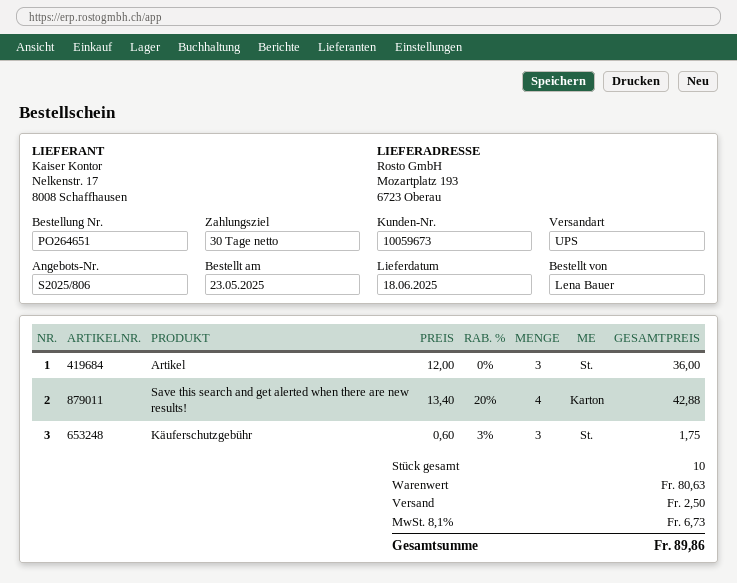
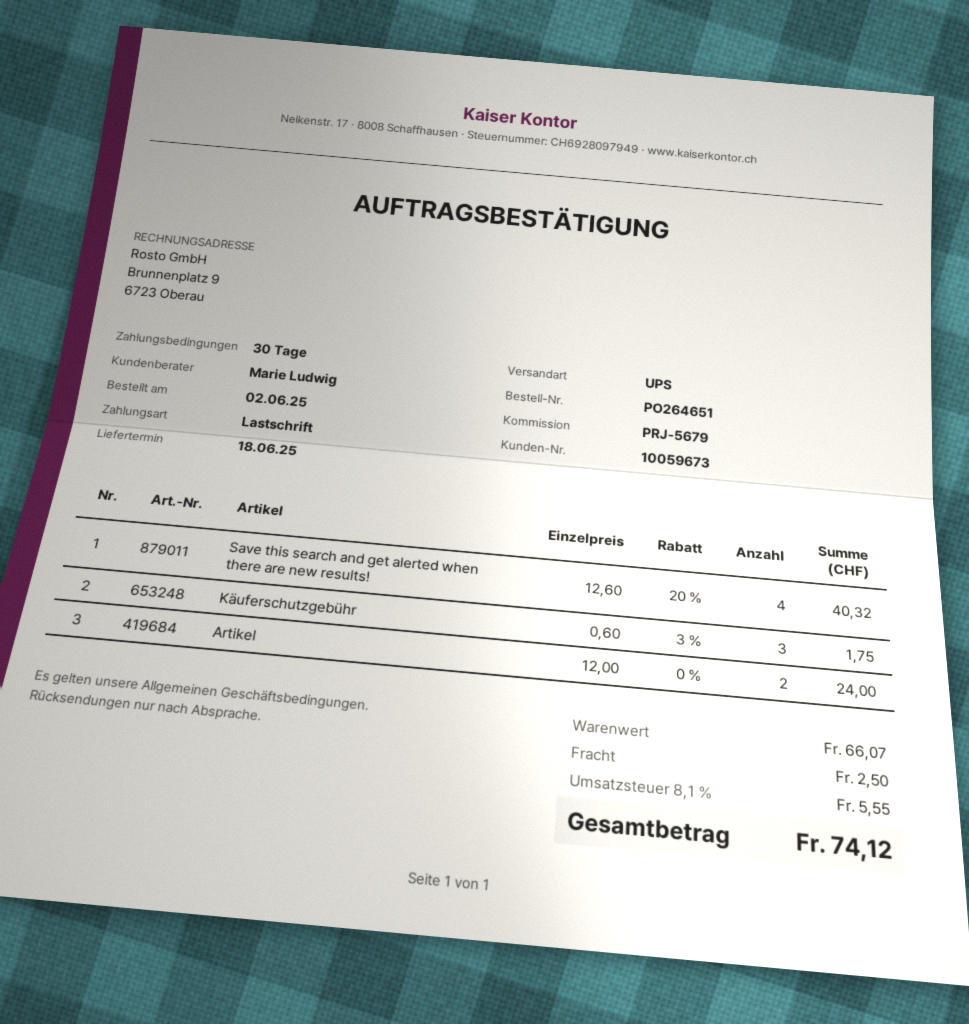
order date: 2025-05-23 -> 2025-06-02
Artikel: 3 x 12.00 = 36.00 -> 2 x 12.00 = 24.00
Save this search and get alerted when there are new results!: 4 x 13.40 - 20% = 42.88 -> 4 x 12.60 - 20% = 40.32
subtotal: 80.63 -> 66.07
tax: 8.1% = 6.73 -> 8.1% = 5.55
total: 89.86 -> 74.12

